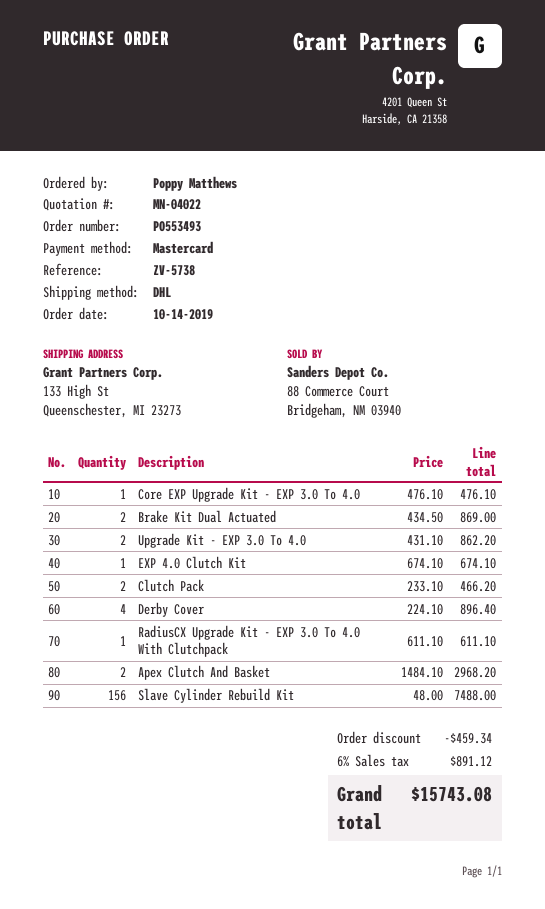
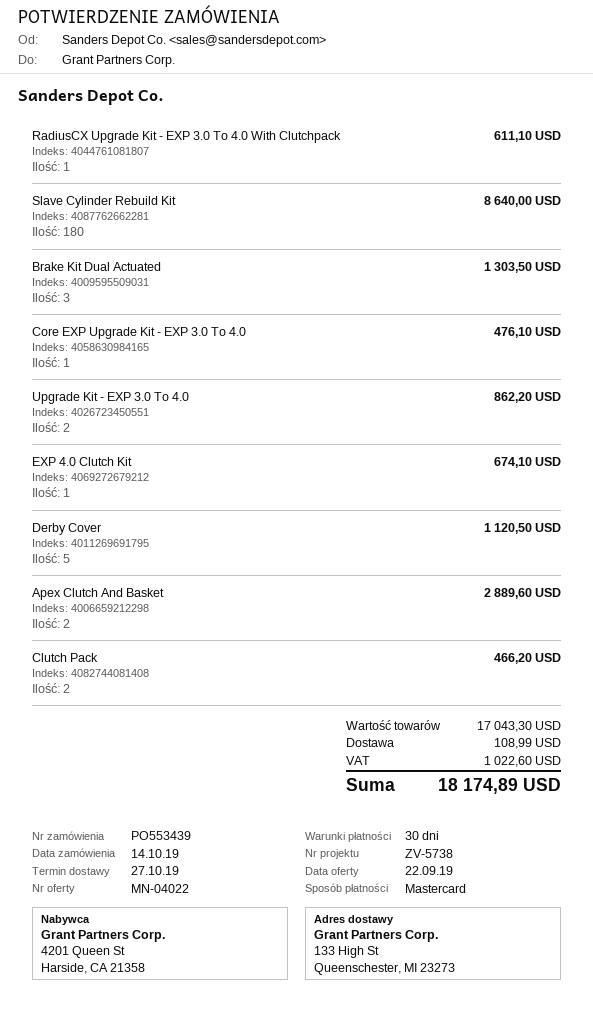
order number: PO553493 -> PO553439
Brake Kit Dual Actuated: 2 for 869.00 -> 3 for 1303.50
Derby Cover: 4 for 896.40 -> 5 for 1120.50
Apex Clutch And Basket: 2 for 2968.20 -> 2 for 2889.60
Slave Cylinder Rebuild Kit: 156 for 7488.00 -> 180 for 8640.00
discount: 459.34 -> none
shipping: none -> 108.99
tax: 891.12 -> 1022.60
total: 15743.08 -> 18174.89

